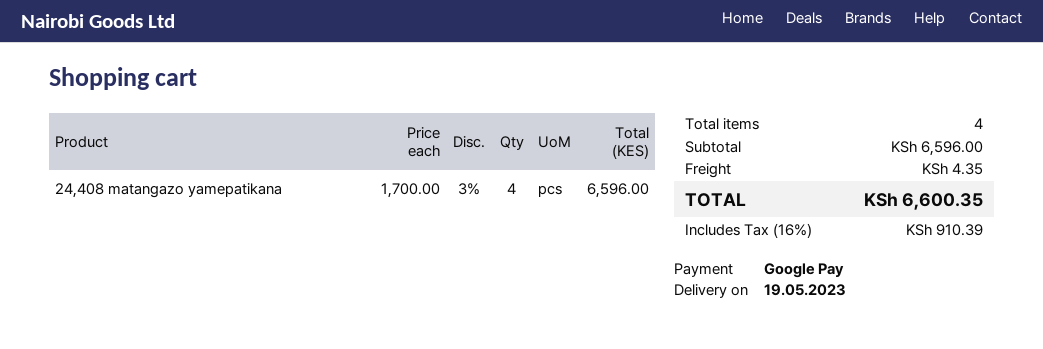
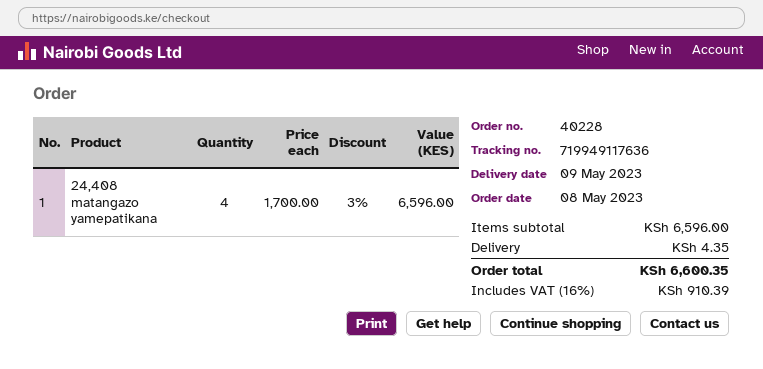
delivery date: 2023-05-19 -> 2023-05-09

